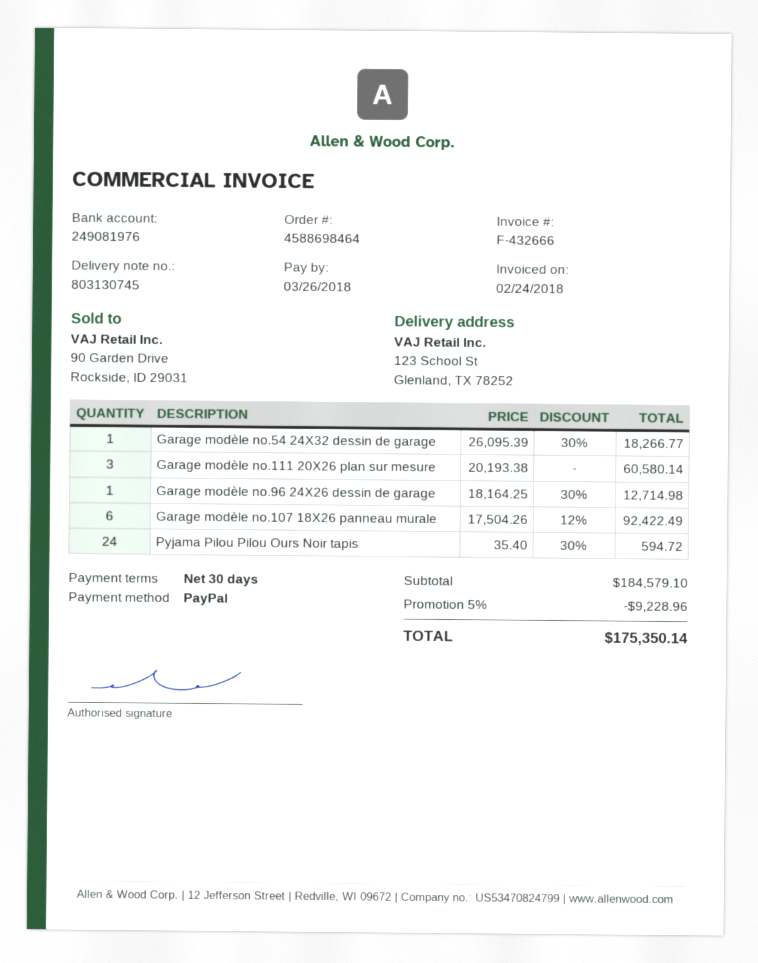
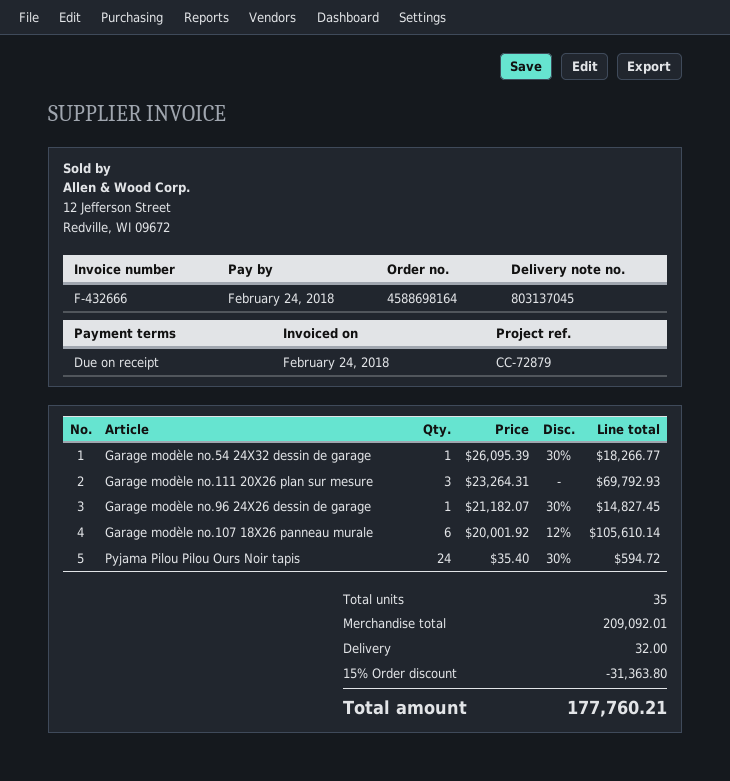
order number: 4588698464 -> 4588698164
delivery note number: 803130745 -> 803137045
payment terms: 30 days -> on receipt
due date: 2018-03-26 -> 2018-02-24
Garage modèle no.111 20X26 plan sur mesure: 3 x 20193.38 = 60580.14 -> 3 x 23264.31 = 69792.93
Garage modèle no.96 24X26 dessin de garage: 1 x 18164.25 - 30% = 12714.98 -> 1 x 21182.07 - 30% = 14827.45
Garage modèle no.107 18X26 panneau murale: 6 x 17504.26 - 12% = 92422.49 -> 6 x 20001.92 - 12% = 105610.14
subtotal: 184579.10 -> 209092.01
discount: 5% = 9228.96 -> 15% = 31363.80
shipping: none -> 32.00
total: 175350.14 -> 177760.21

